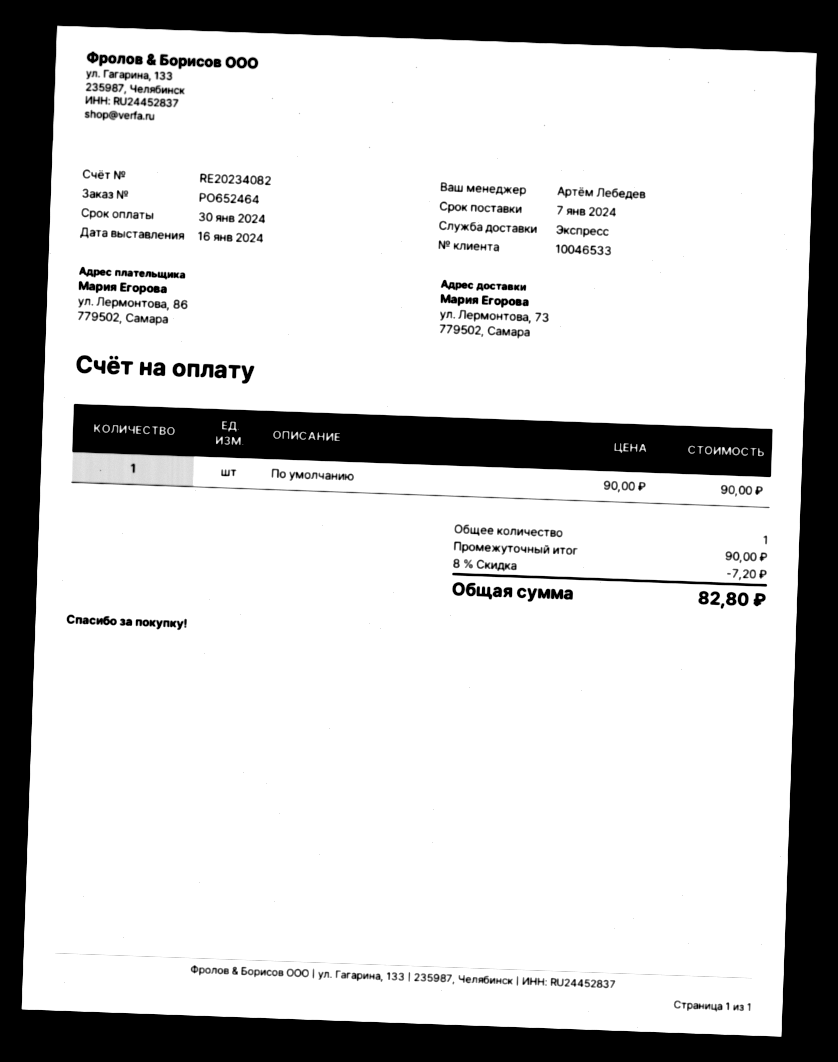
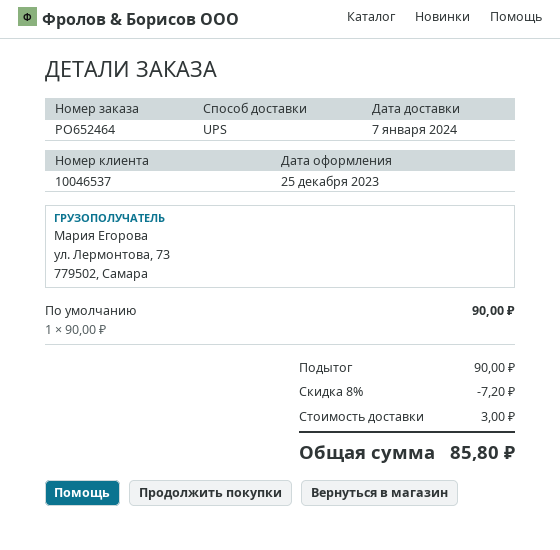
customer number: 10046533 -> 10046537
shipping method: express -> UPS
shipping: none -> 3.00
total: 82.80 -> 85.80

